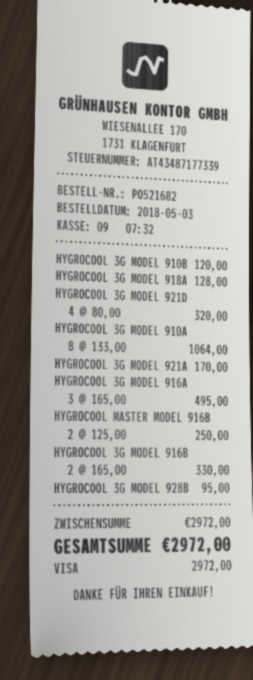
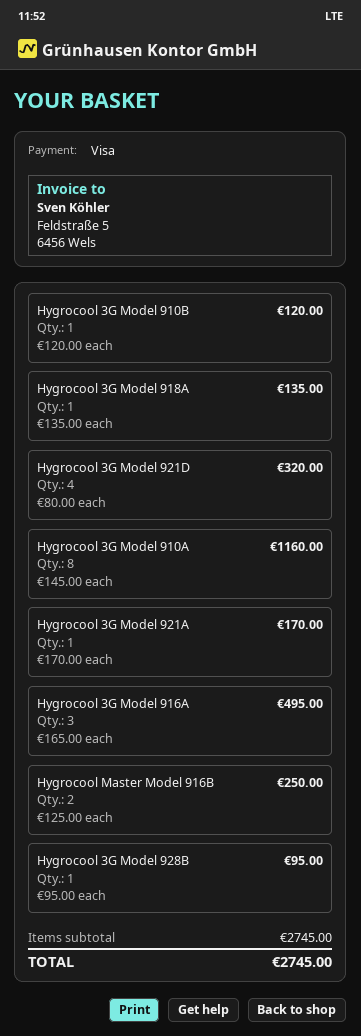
HYGROCOOL 3G MODEL 918A: 1 x 128.00 = 128.00 -> 1 x 135.00 = 135.00
HYGROCOOL 3G MODEL 910A: 8 x 133.00 = 1064.00 -> 8 x 145.00 = 1160.00
HYGROCOOL 3G MODEL 916B: 2 x 165.00 = 330.00 -> none
subtotal: 2972.00 -> 2745.00
total: 2972.00 -> 2745.00

